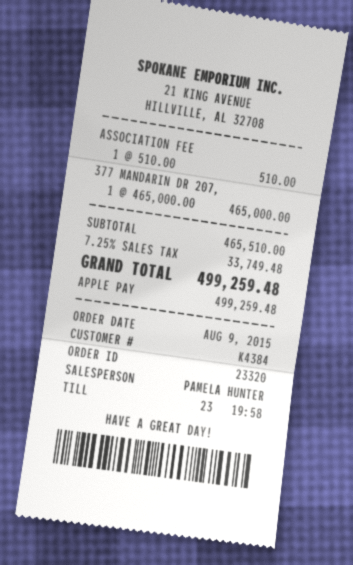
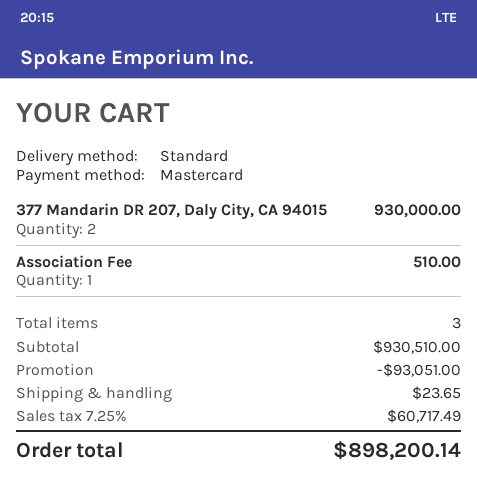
payment method: Apple Pay -> Mastercard
377 MANDARIN DR 207,: 1 for 465000.00 -> 2 for 930000.00
subtotal: 465510.00 -> 930510.00
discount: none -> 93051.00
shipping: none -> 23.65
tax: 7.25% = 33749.48 -> 7.25% = 60717.49
total: 499259.48 -> 898200.14

